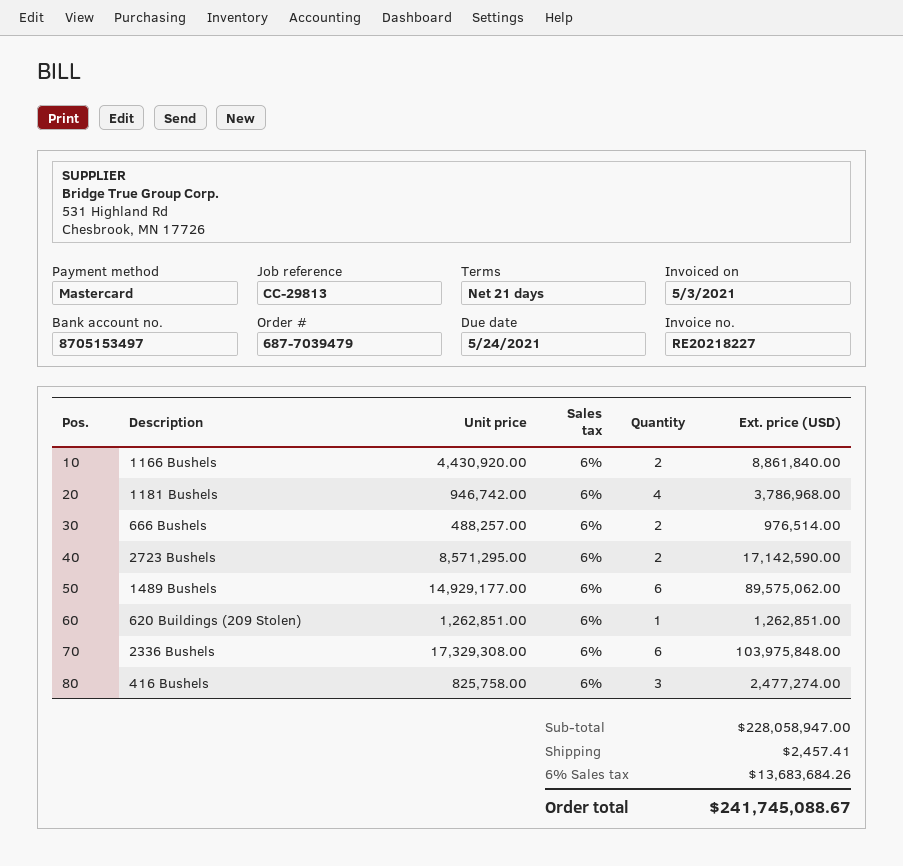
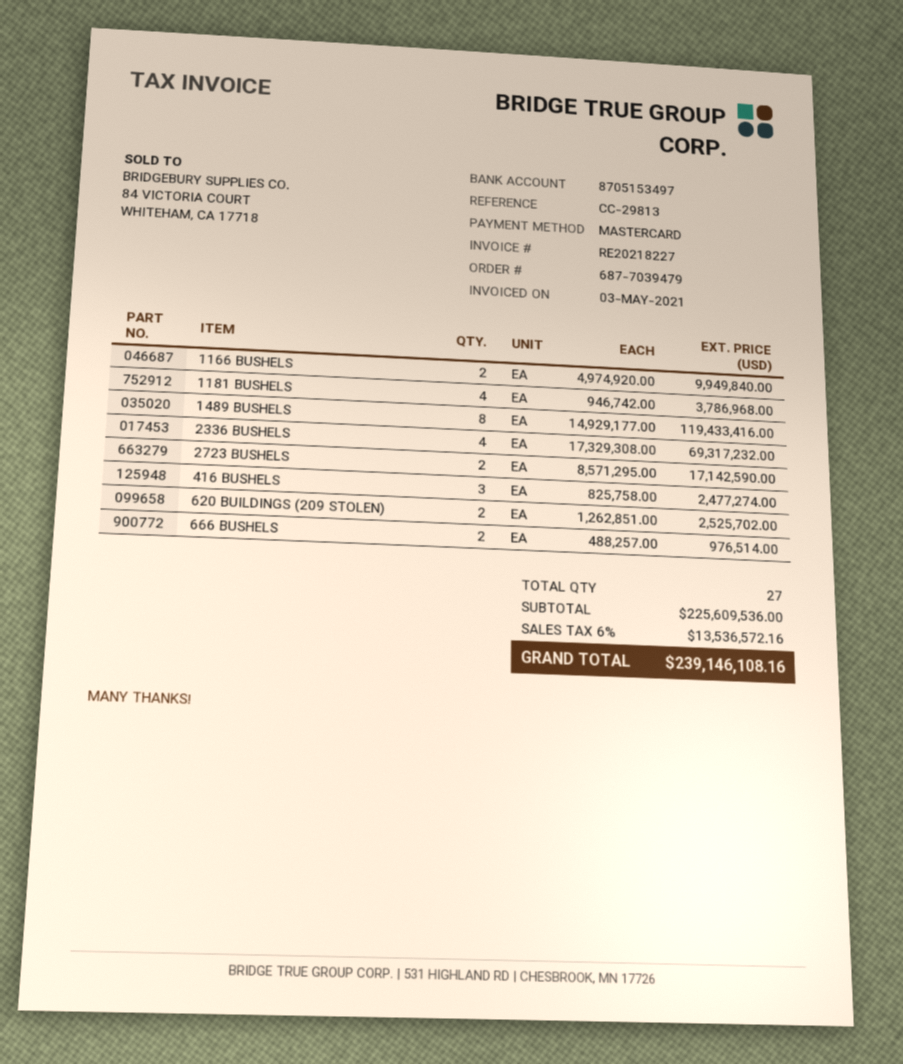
1166 Bushels: 2 x 4430920.00 = 8861840.00 -> 2 x 4974920.00 = 9949840.00
1489 Bushels: 6 x 14929177.00 = 89575062.00 -> 8 x 14929177.00 = 119433416.00
620 Buildings (209 Stolen): 1 x 1262851.00 = 1262851.00 -> 2 x 1262851.00 = 2525702.00
2336 Bushels: 6 x 17329308.00 = 103975848.00 -> 4 x 17329308.00 = 69317232.00
subtotal: 228058947.00 -> 225609536.00
shipping: 2457.41 -> none
tax: 6% = 13683684.26 -> 6% = 13536572.16
total: 241745088.67 -> 239146108.16

